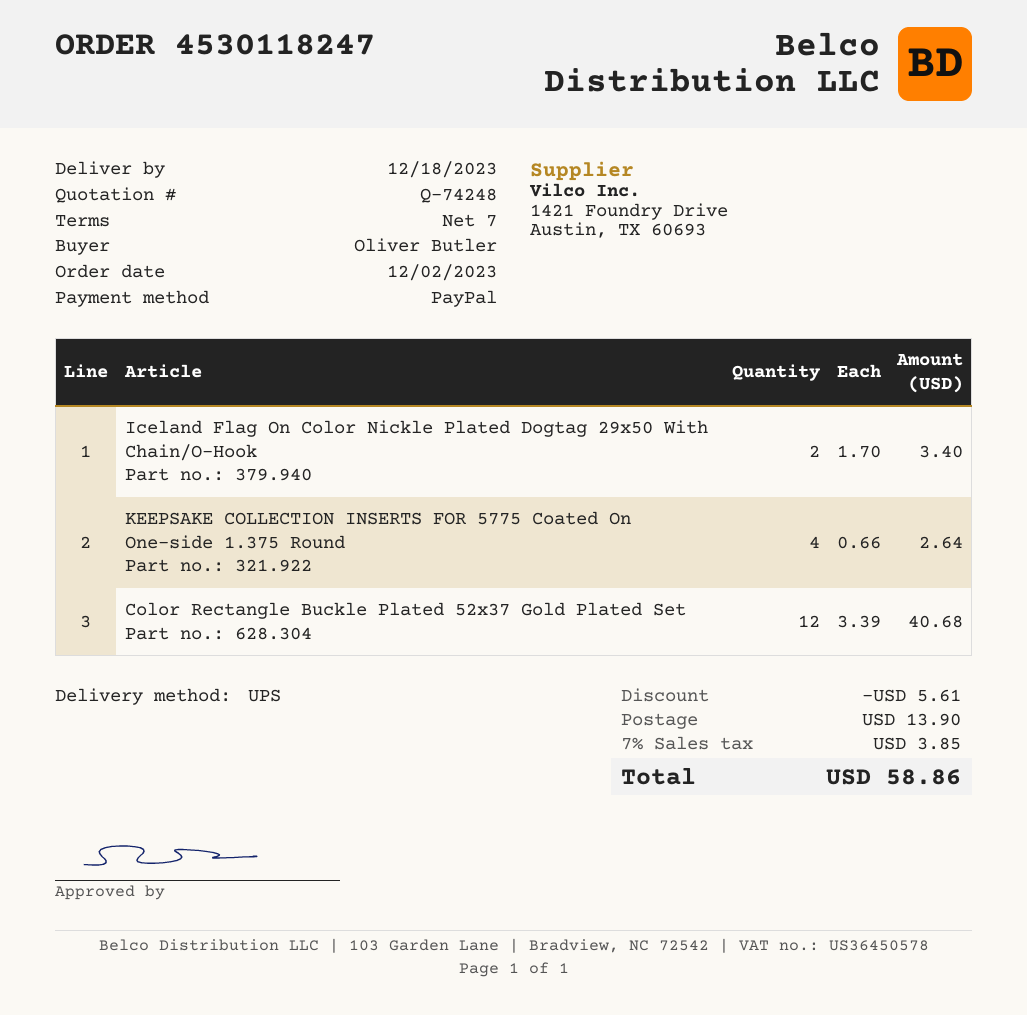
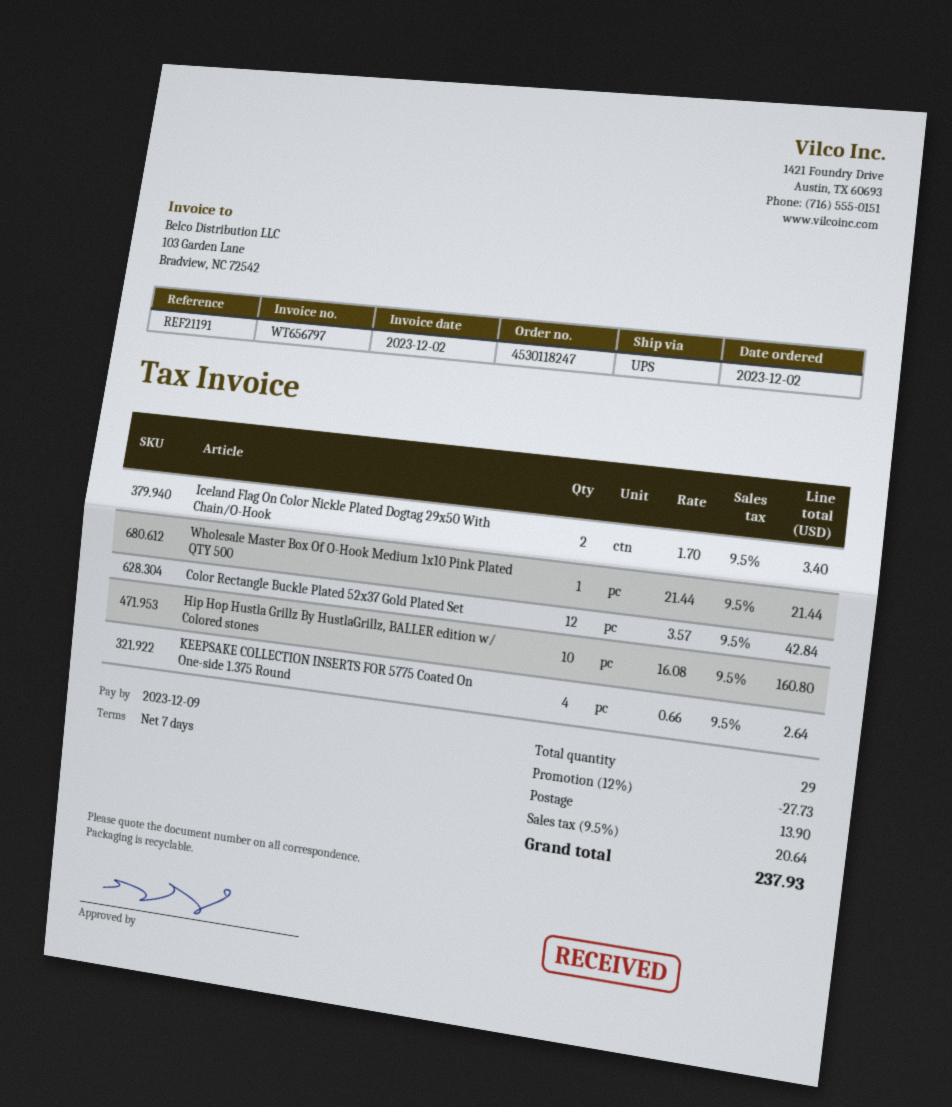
Color Rectangle Buckle Plated 52x37 Gold Plated Set: 12 x 3.39 = 40.68 -> 12 x 3.57 = 42.84
Wholesale Master Box Of O-Hook Medium 1x10 Pink Plated QTY 500: none -> 1 x 21.44 = 21.44
Hip Hop Hustla Grillz By HustlaGrillz, BALLER edition w/ Colored stones: none -> 10 x 16.08 = 160.80
discount: 5.61 -> 27.73
tax: 7% = 3.85 -> 9.5% = 20.64
total: 58.86 -> 237.93

